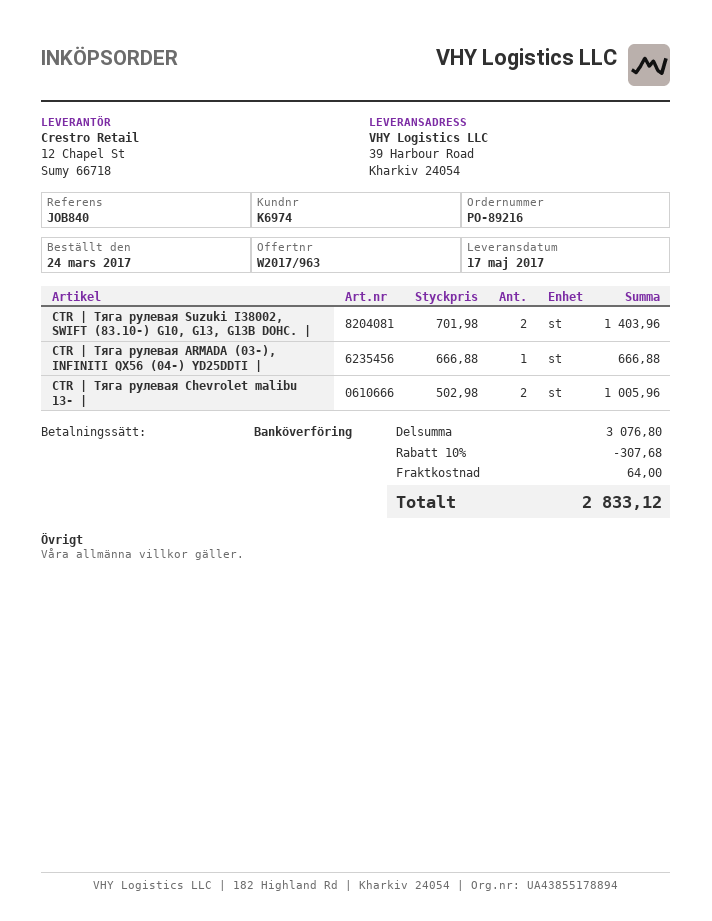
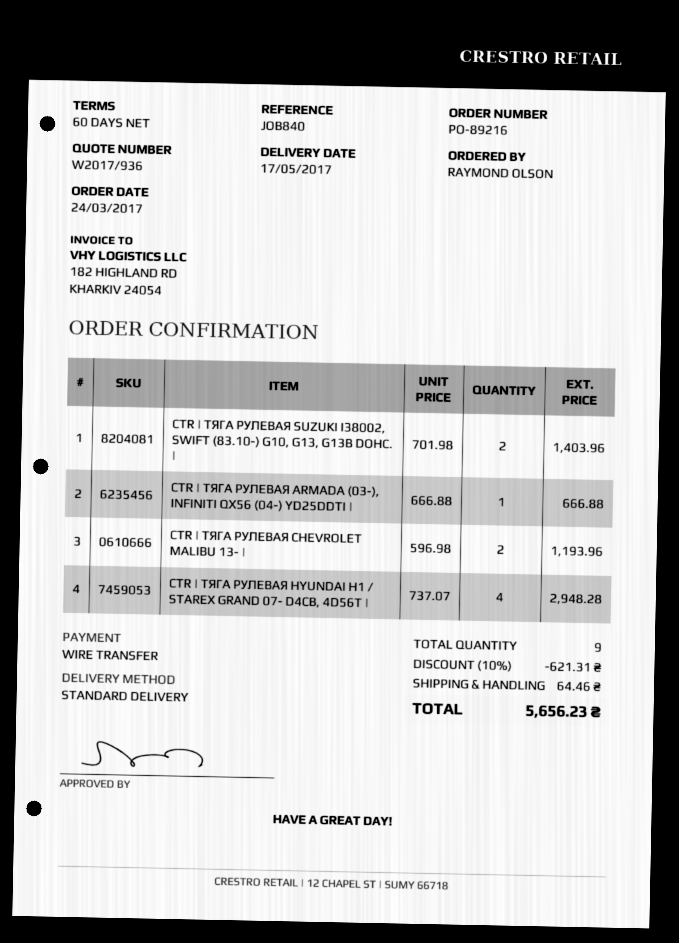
quote number: W2017/963 -> W2017/936
CTR | Тяга рулевая Chevrolet malibu 13- |: 2 x 502.98 = 1005.96 -> 2 x 596.98 = 1193.96
CTR | ТЯГА РУЛЕВАЯ HYUNDAI H1 / STAREX GRAND 07- D4CB, 4D56T |: none -> 4 x 737.07 = 2948.28
discount: 10% = 307.68 -> 10% = 621.31
shipping: 64.00 -> 64.46
total: 2833.12 -> 5656.23

